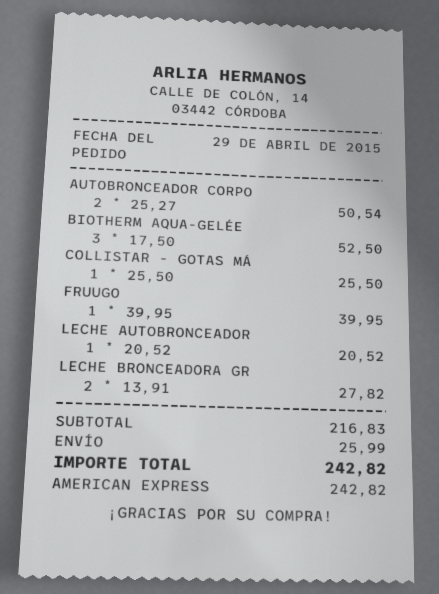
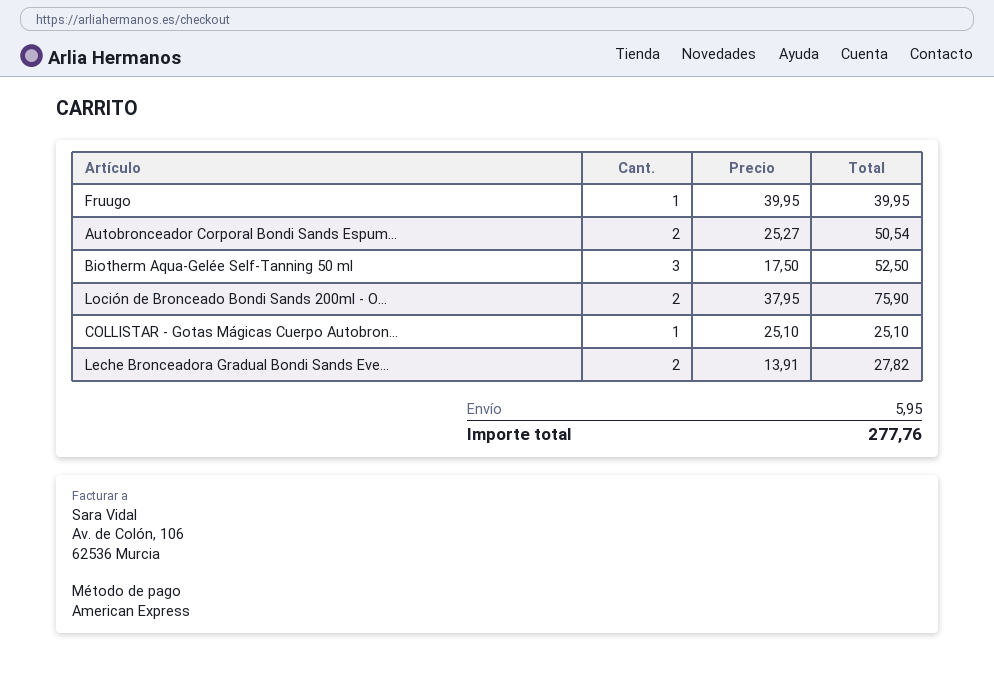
COLLISTAR - GOTAS MÁ: 1 x 25.50 = 25.50 -> 1 x 25.10 = 25.10
LECHE AUTOBRONCEADOR: 1 x 20.52 = 20.52 -> none
Loción de Bronceado Bondi Sands 200ml - O...: none -> 2 x 37.95 = 75.90
shipping: 25.99 -> 5.95
total: 242.82 -> 277.76

